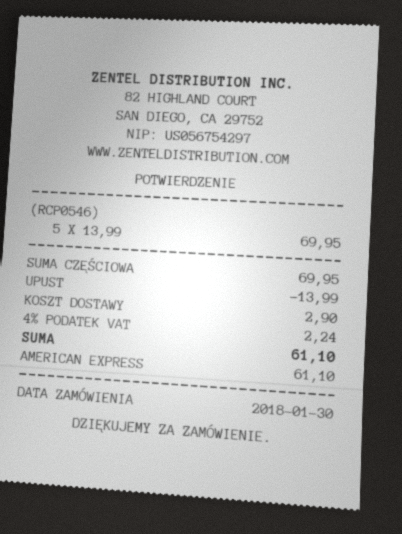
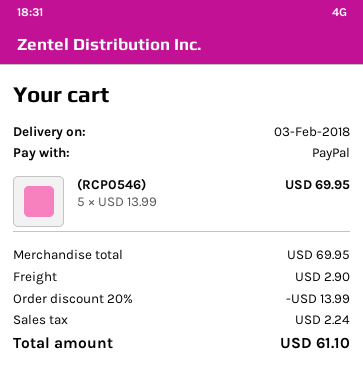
payment method: American Express -> PayPal

